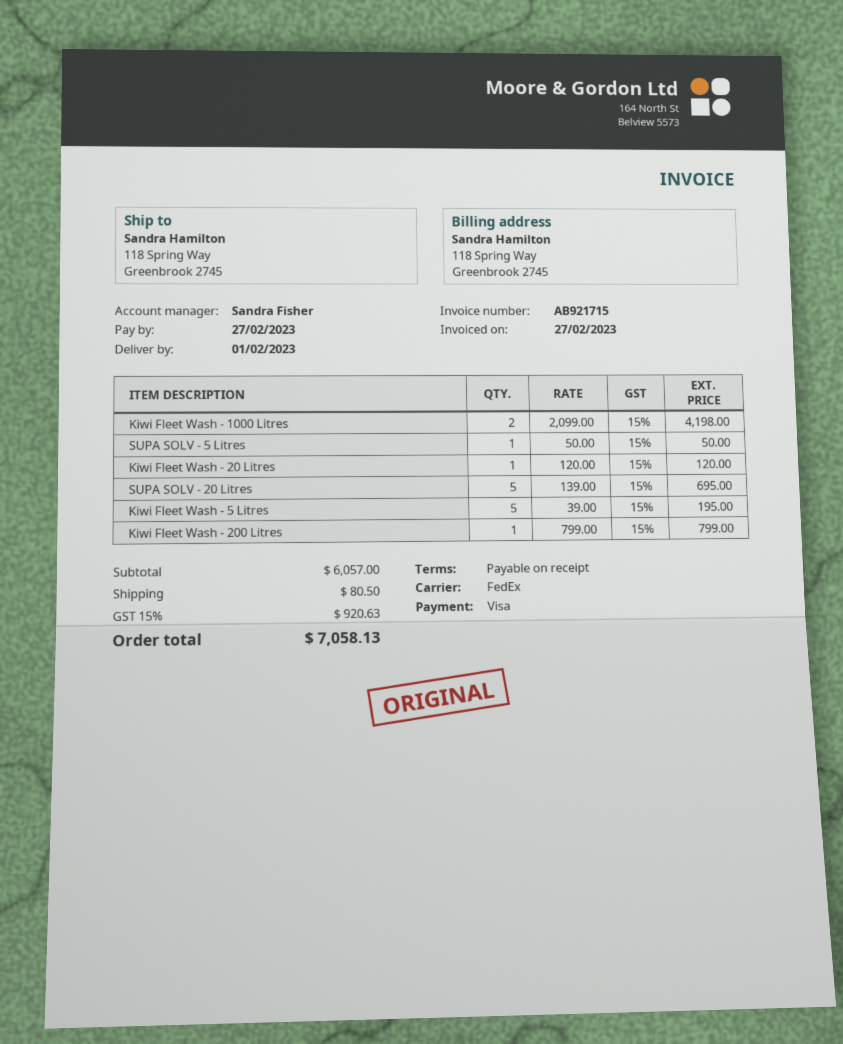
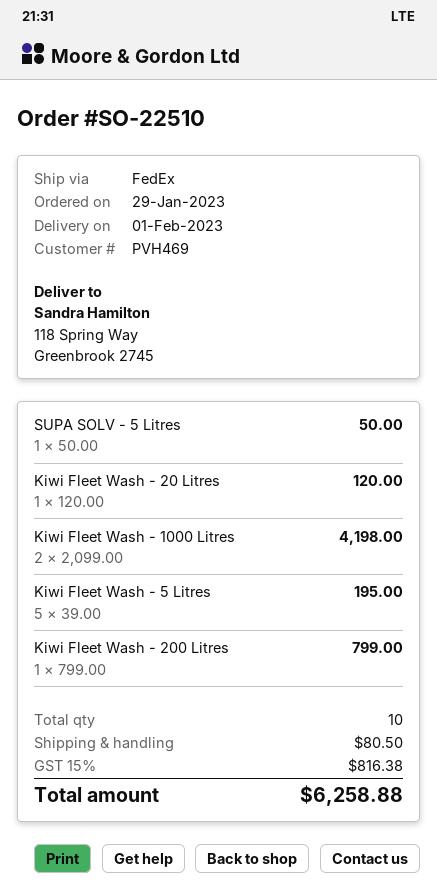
SUPA SOLV - 20 Litres: 5 x 139.00 = 695.00 -> none
tax: 15% = 920.63 -> 15% = 816.38
total: 7058.13 -> 6258.88

